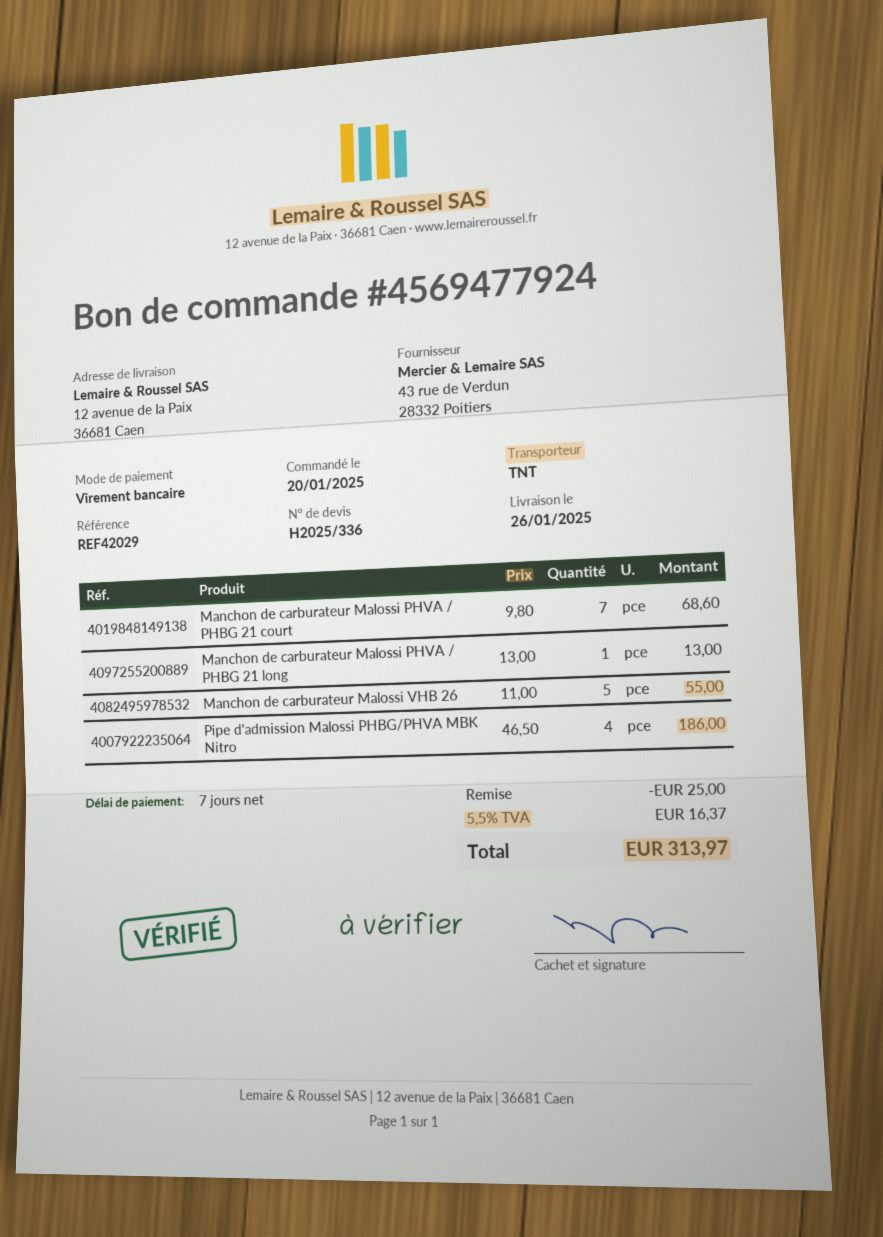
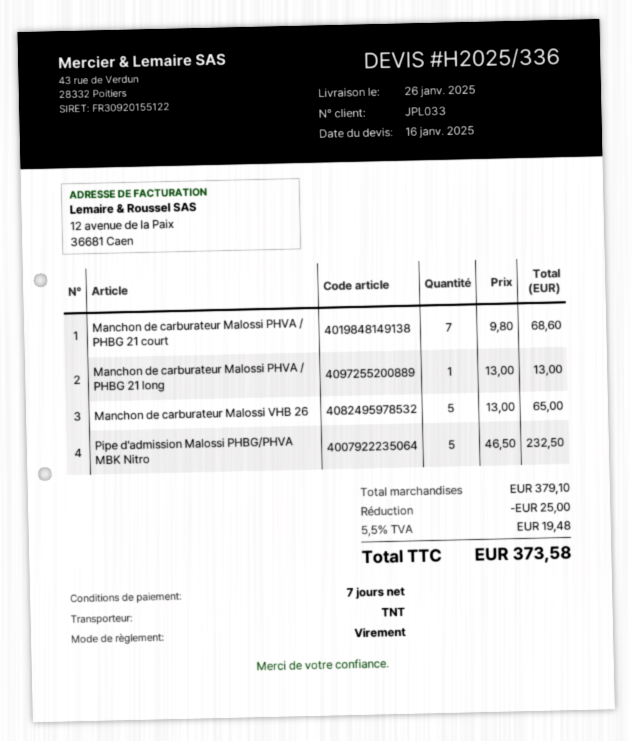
Manchon de carburateur Malossi VHB 26: 5 x 11.00 = 55.00 -> 5 x 13.00 = 65.00
Pipe d'admission Malossi PHBG/PHVA MBK Nitro: 4 x 46.50 = 186.00 -> 5 x 46.50 = 232.50
tax: 5.5% = 16.37 -> 5.5% = 19.48
total: 313.97 -> 373.58

